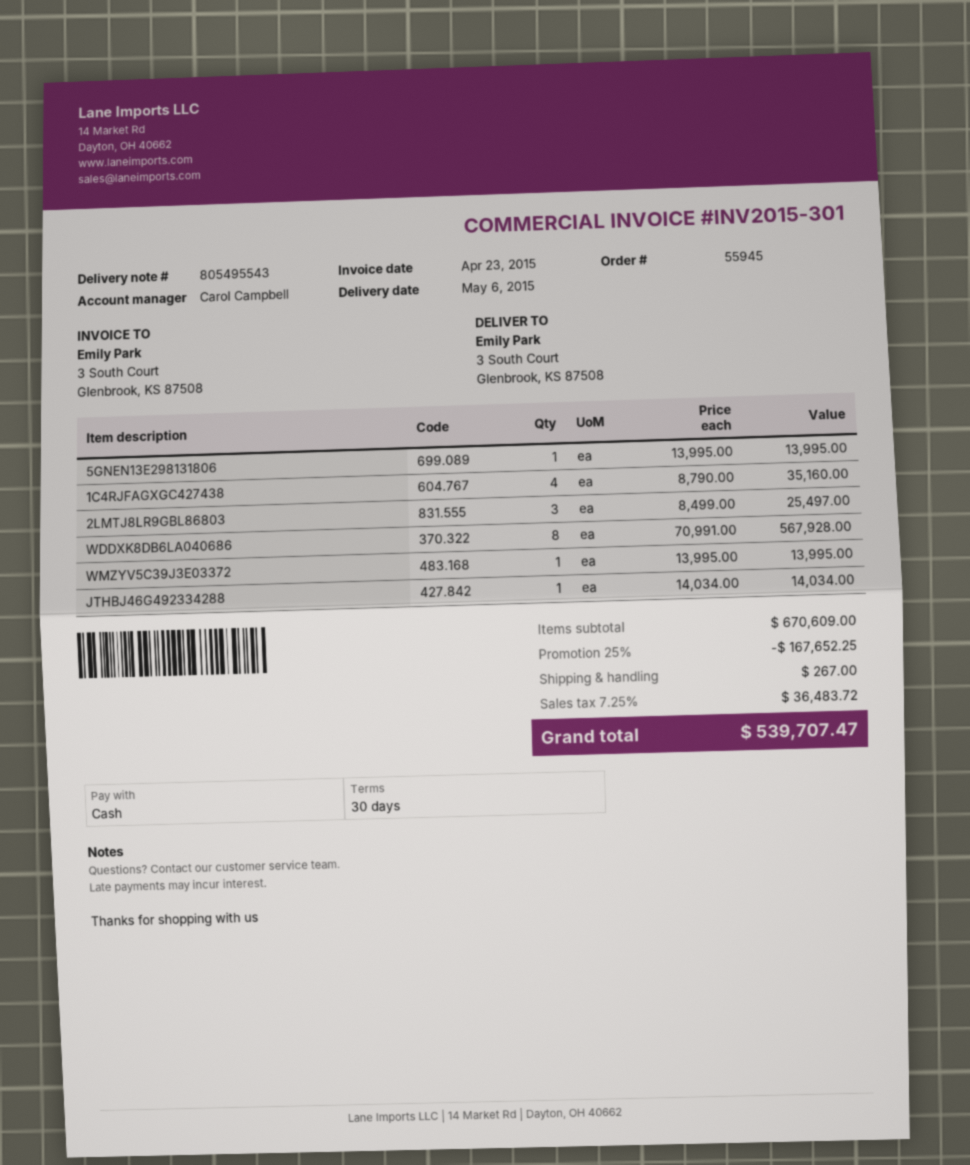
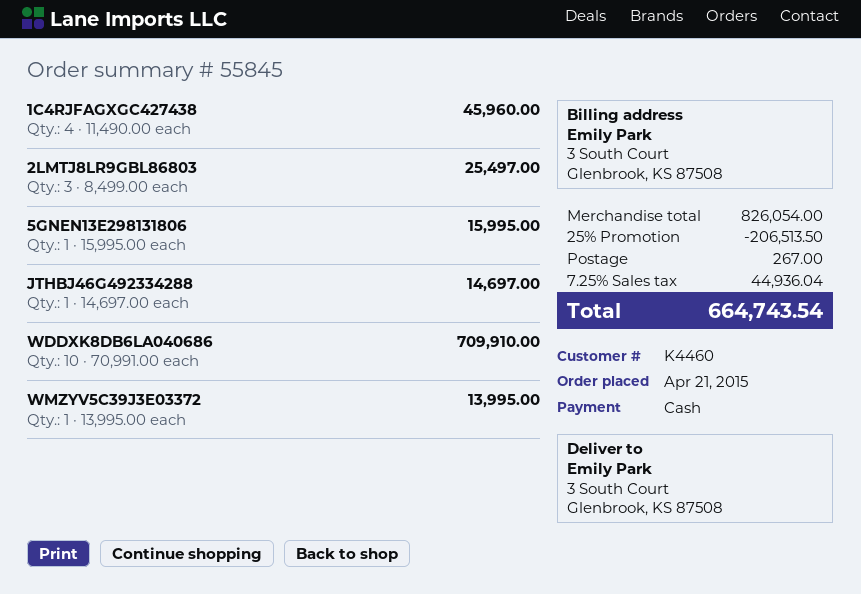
order number: 55945 -> 55845
5GNEN13E298131806: 1 x 13995.00 = 13995.00 -> 1 x 15995.00 = 15995.00
1C4RJFAGXGC427438: 4 x 8790.00 = 35160.00 -> 4 x 11490.00 = 45960.00
WDDXK8DB6LA040686: 8 x 70991.00 = 567928.00 -> 10 x 70991.00 = 709910.00
JTHBJ46G492334288: 1 x 14034.00 = 14034.00 -> 1 x 14697.00 = 14697.00
subtotal: 670609.00 -> 826054.00
discount: 25% = 167652.25 -> 25% = 206513.50
tax: 7.25% = 36483.72 -> 7.25% = 44936.04
total: 539707.47 -> 664743.54

